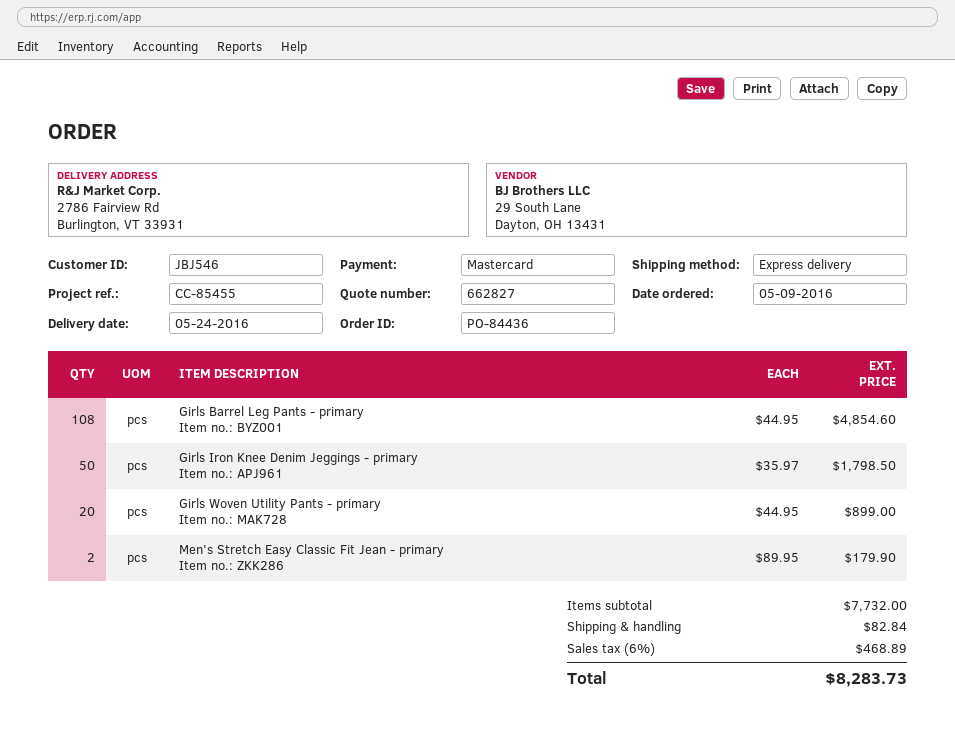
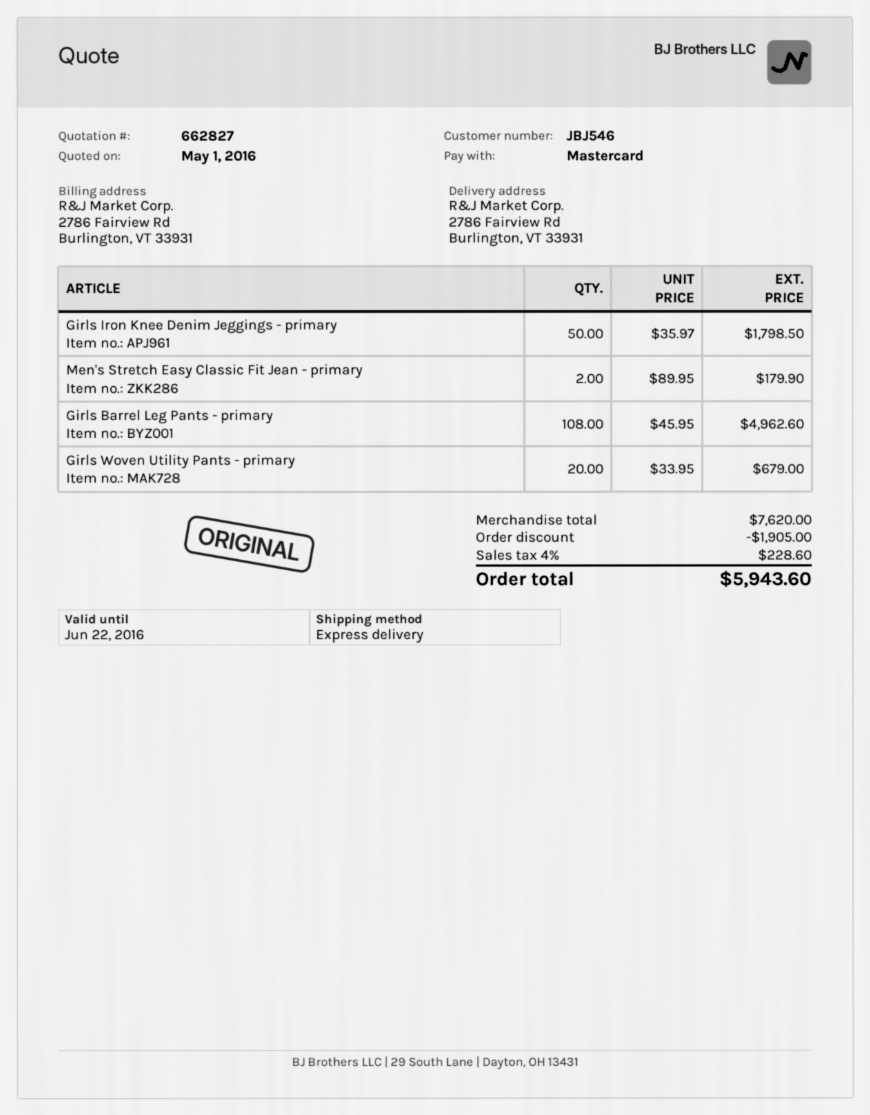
Girls Barrel Leg Pants - primary: 108 x 44.95 = 4854.60 -> 108 x 45.95 = 4962.60
Girls Woven Utility Pants - primary: 20 x 44.95 = 899.00 -> 20 x 33.95 = 679.00
subtotal: 7732.00 -> 7620.00
discount: none -> 1905.00
shipping: 82.84 -> none
tax: 6% = 468.89 -> 4% = 228.60
total: 8283.73 -> 5943.60

